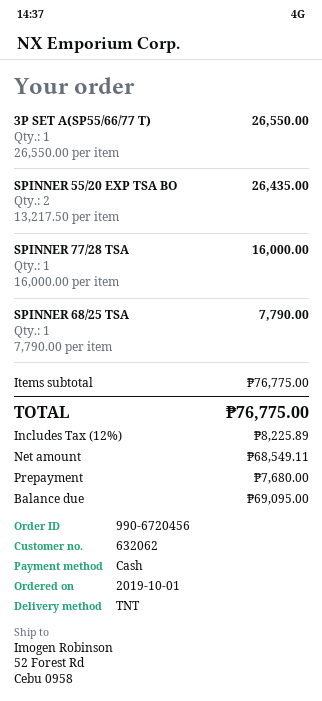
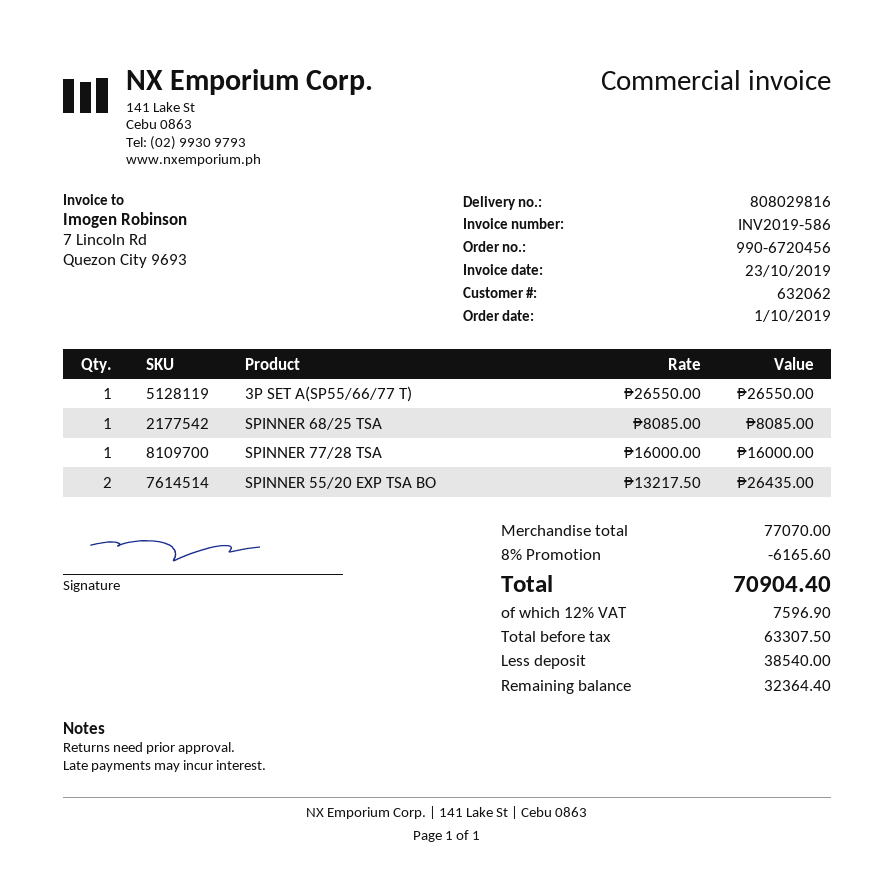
SPINNER 68/25 TSA: 1 x 7790.00 = 7790.00 -> 1 x 8085.00 = 8085.00
subtotal: 76775.00 -> 77070.00
discount: none -> 8% = 6165.60
net: 68549.11 -> 63307.50
tax: 12% = 8225.89 -> 12% = 7596.90
total: 76775.00 -> 70904.40
deposit: 7680.00 -> 38540.00
balance: 69095.00 -> 32364.40

